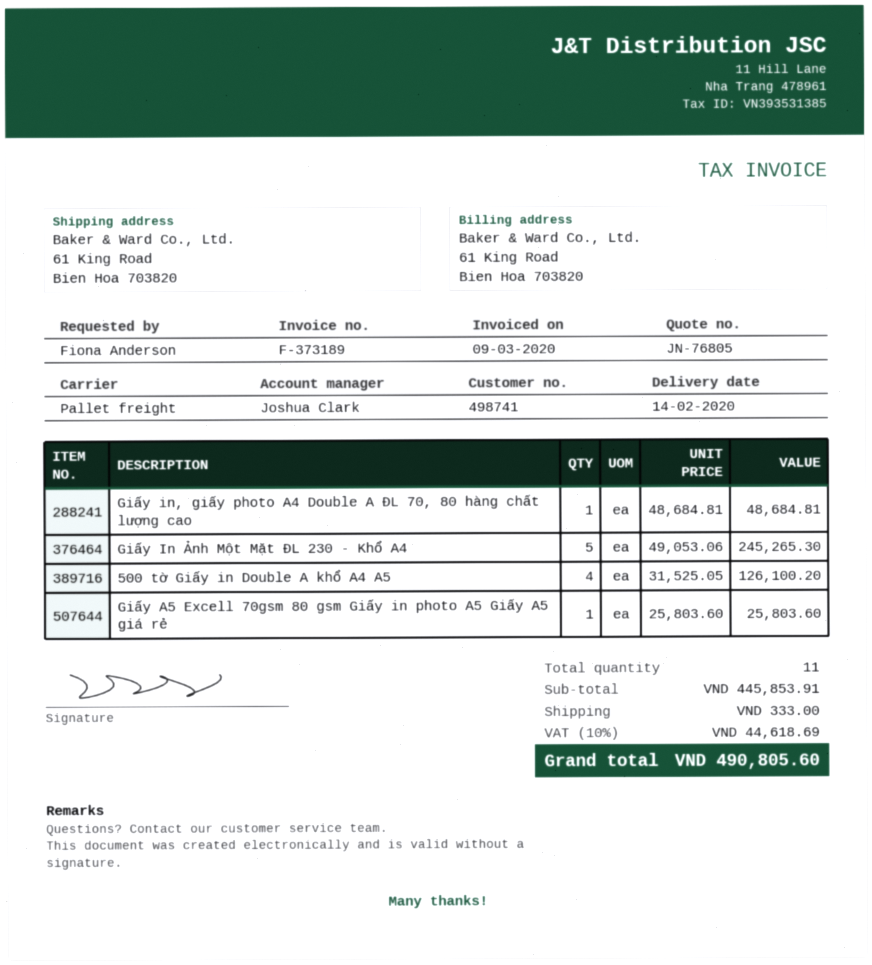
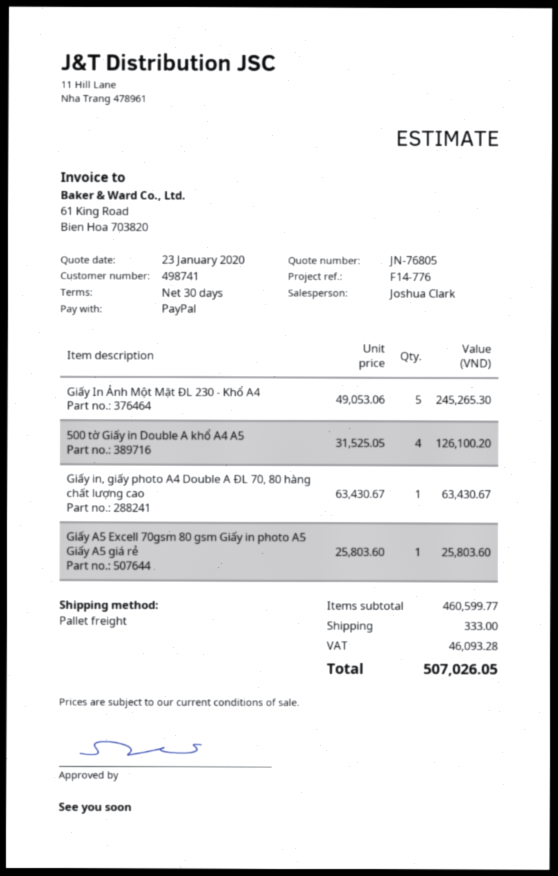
Giấy in, giấy photo A4 Double A ĐL 70, 80 hàng chất lượng cao: 1 x 48684.81 = 48684.81 -> 1 x 63430.67 = 63430.67
subtotal: 445853.91 -> 460599.77
tax: 44618.69 -> 46093.28
total: 490805.60 -> 507026.05

